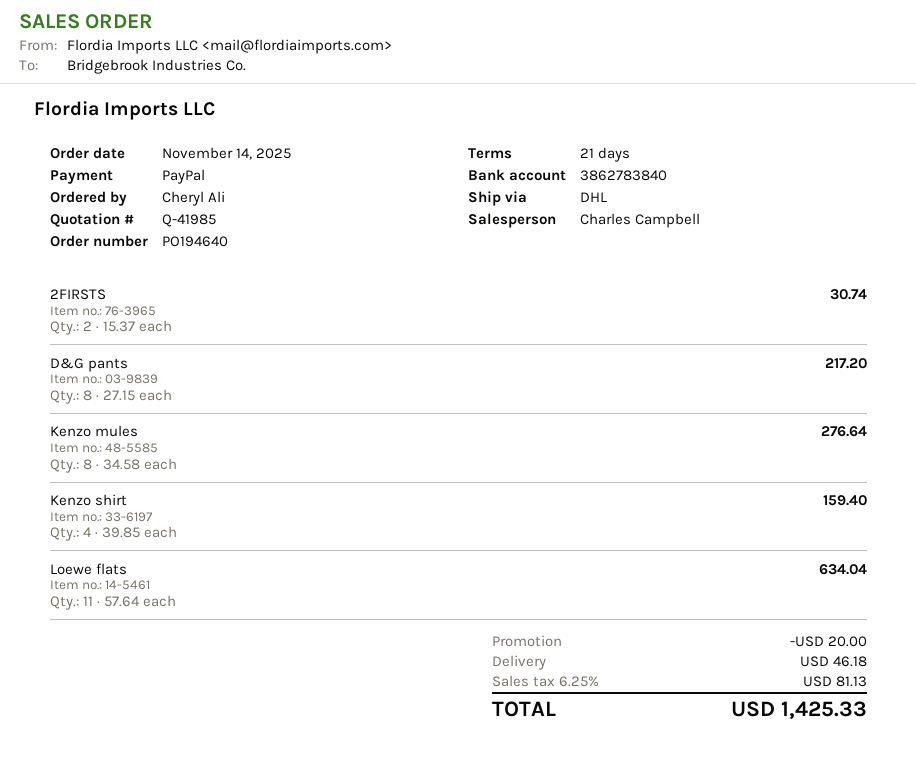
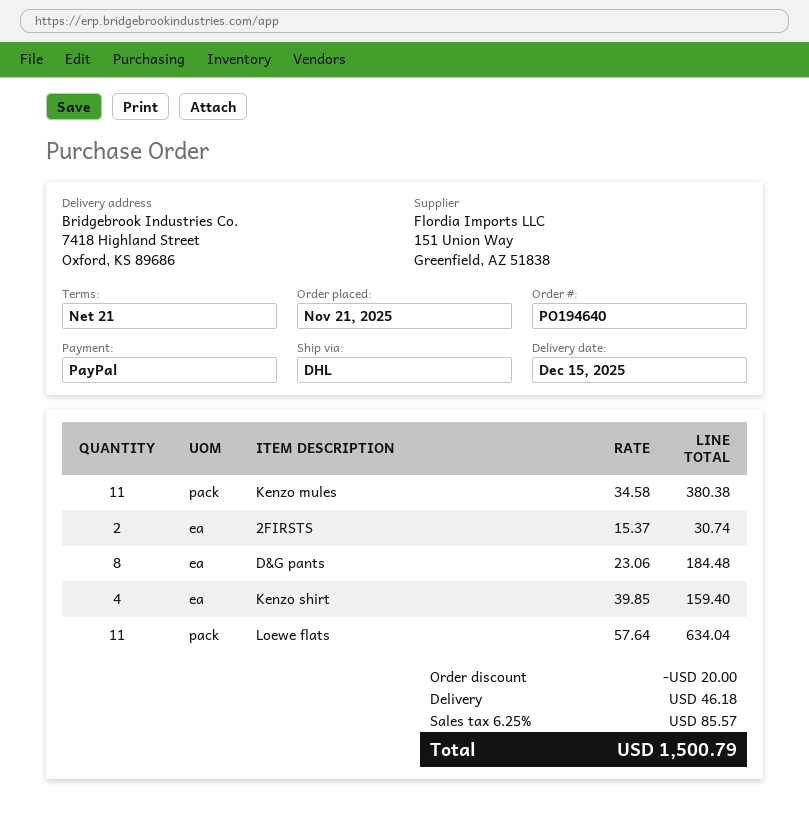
order date: 2025-11-14 -> 2025-11-21
D&G pants: 8 x 27.15 = 217.20 -> 8 x 23.06 = 184.48
Kenzo mules: 8 x 34.58 = 276.64 -> 11 x 34.58 = 380.38
tax: 6.25% = 81.13 -> 6.25% = 85.57
total: 1425.33 -> 1500.79

